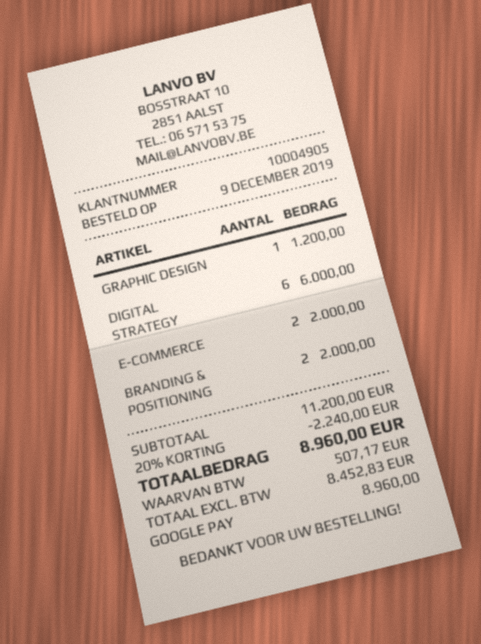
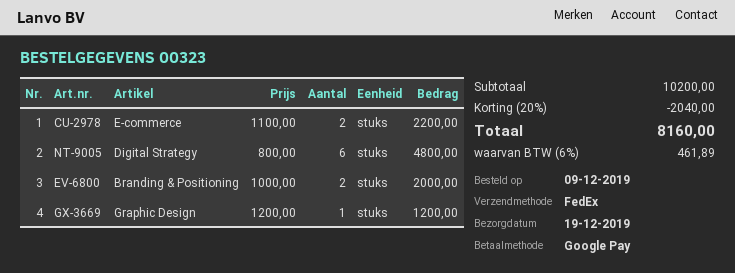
DIGITAL STRATEGY: 6 for 6000.00 -> 6 for 4800.00
E-COMMERCE: 2 for 2000.00 -> 2 for 2200.00
subtotal: 11200.00 -> 10200.00
discount: 20% = 2240.00 -> 20% = 2040.00
tax: 507.17 -> 461.89
total: 8960.00 -> 8160.00

